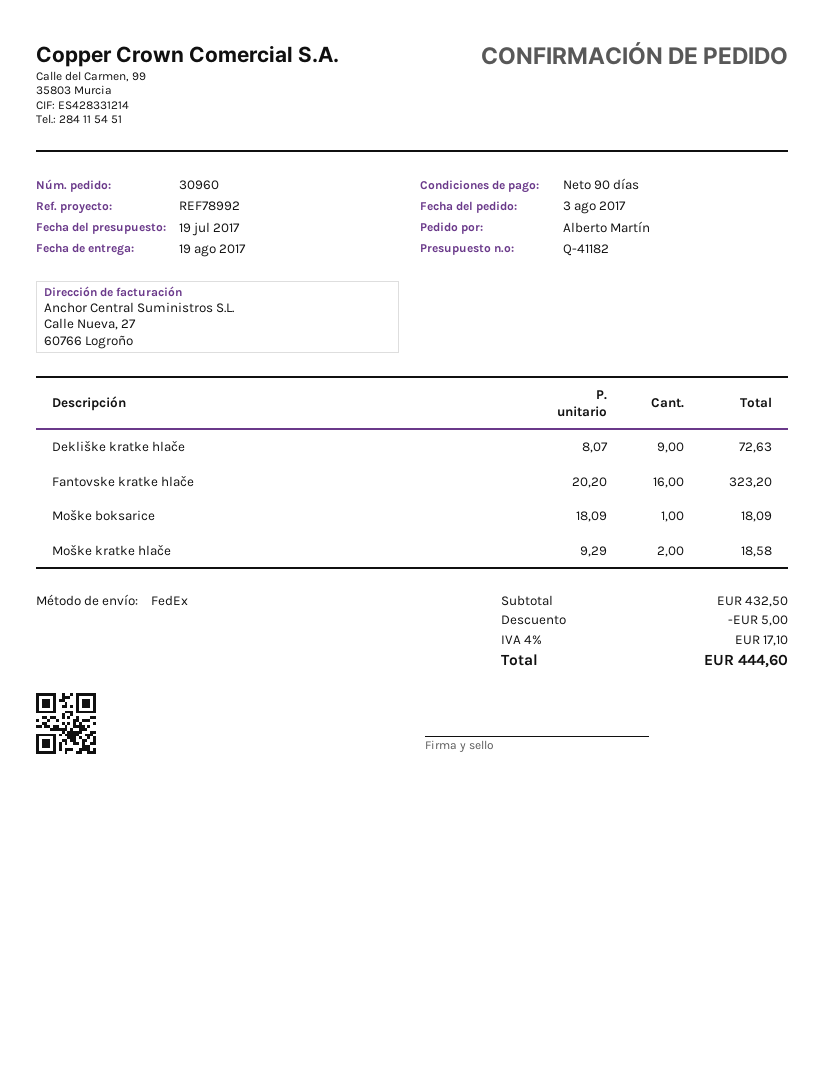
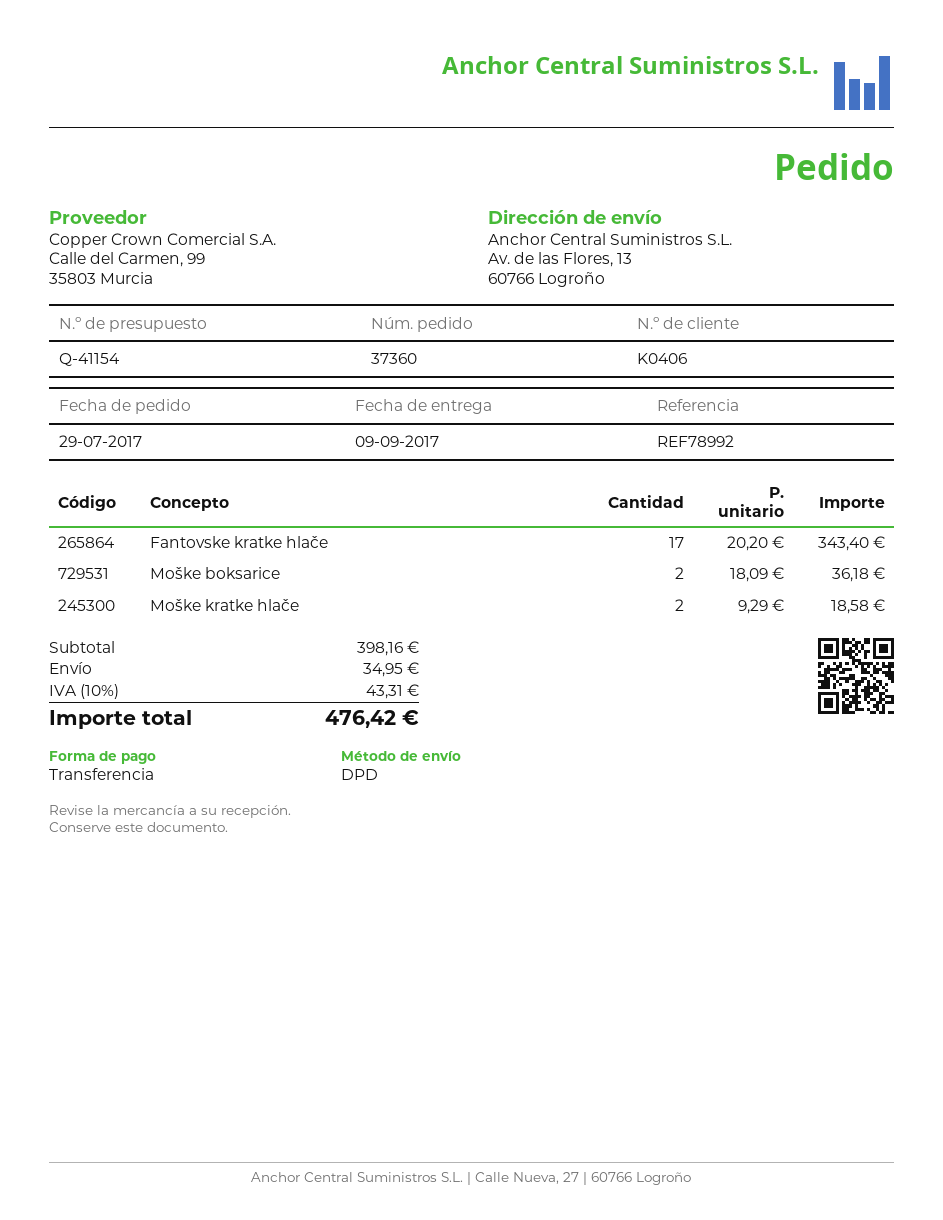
quote number: Q-41182 -> Q-41154
order number: 30960 -> 37360
order date: 2017-08-03 -> 2017-07-29
delivery date: 2017-08-19 -> 2017-09-09
shipping method: FedEx -> DPD
Dekliške kratke hlače: 9 x 8.07 = 72.63 -> none
Fantovske kratke hlače: 16 x 20.20 = 323.20 -> 17 x 20.20 = 343.40
Moške boksarice: 1 x 18.09 = 18.09 -> 2 x 18.09 = 36.18
subtotal: 432.50 -> 398.16
discount: 5.00 -> none
shipping: none -> 34.95
tax: 4% = 17.10 -> 10% = 43.31
total: 444.60 -> 476.42

